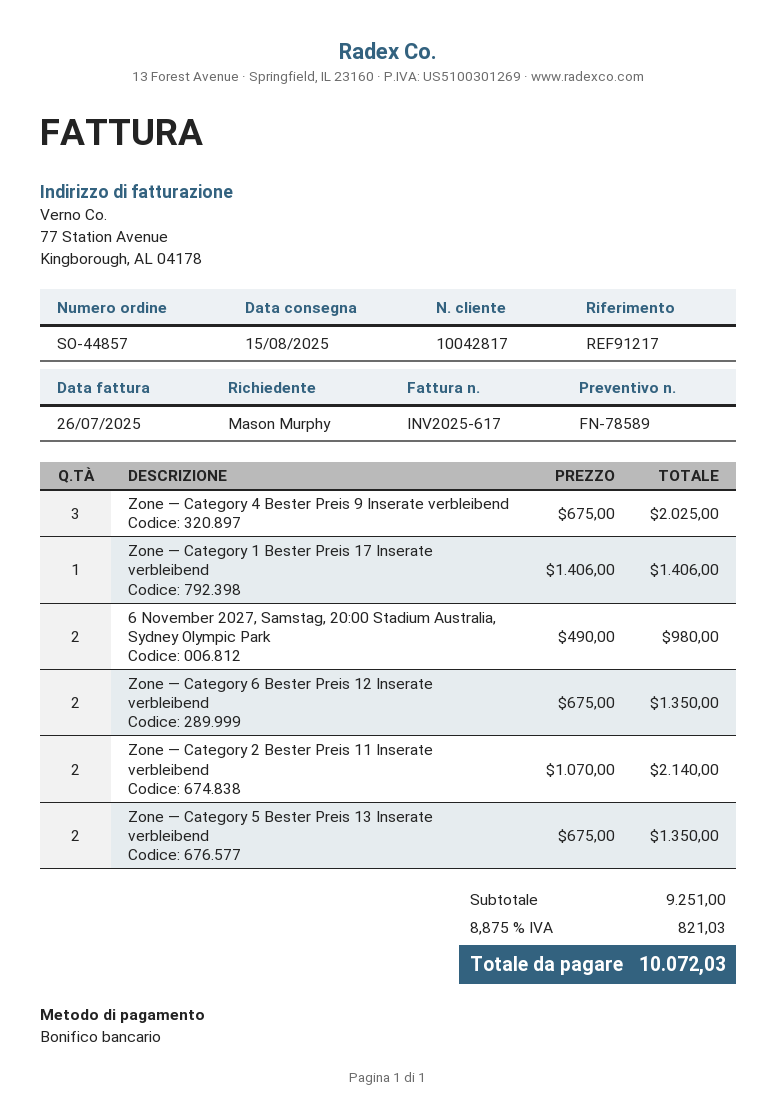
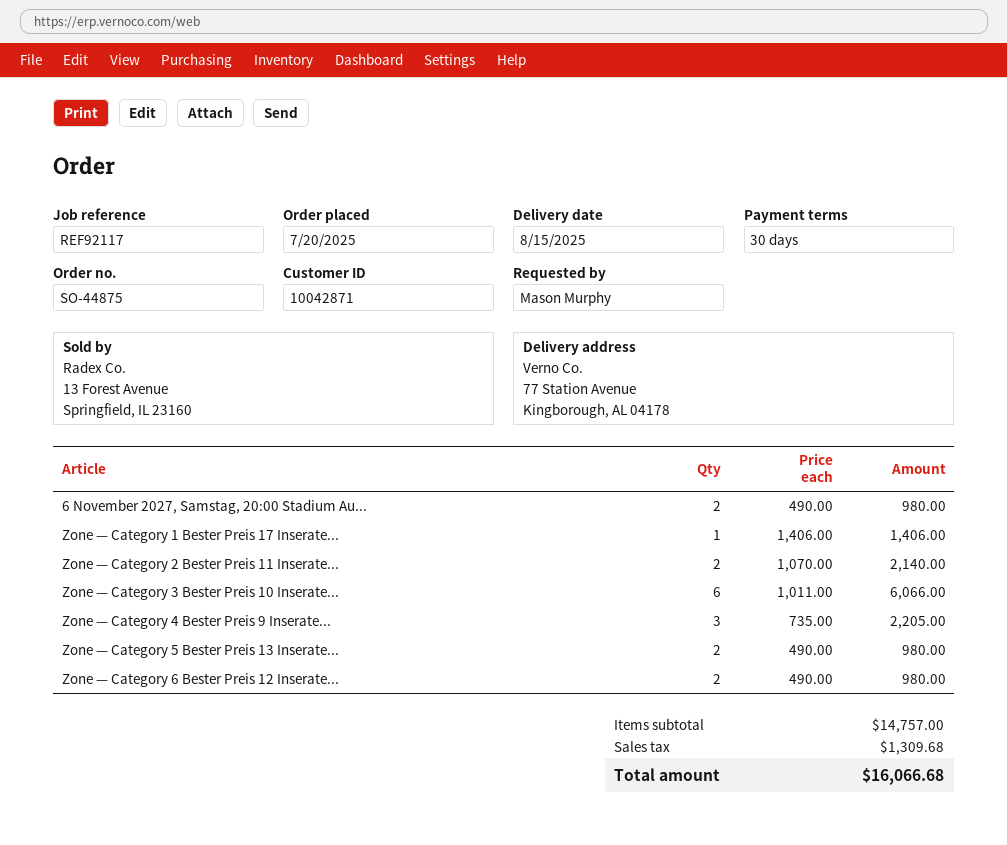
order number: SO-44857 -> SO-44875
customer number: 10042817 -> 10042871
reference: REF91217 -> REF92117
Zone — Category 4 Bester Preis 9 Inserate verbleibend: 3 x 675.00 = 2025.00 -> 3 x 735.00 = 2205.00
Zone — Category 6 Bester Preis 12 Inserate verbleibend: 2 x 675.00 = 1350.00 -> 2 x 490.00 = 980.00
Zone — Category 5 Bester Preis 13 Inserate verbleibend: 2 x 675.00 = 1350.00 -> 2 x 490.00 = 980.00
Zone — Category 3 Bester Preis 10 Inserate...: none -> 6 x 1011.00 = 6066.00
subtotal: 9251.00 -> 14757.00
tax: 821.03 -> 1309.68
total: 10072.03 -> 16066.68

